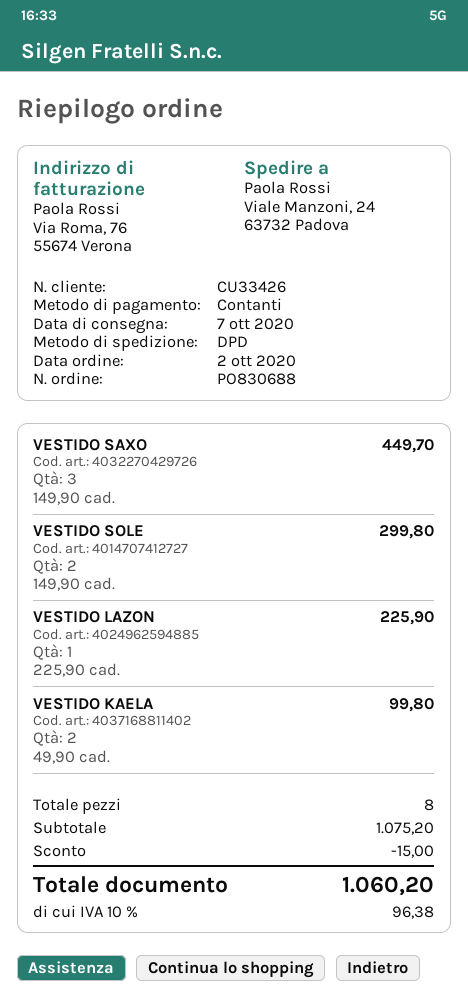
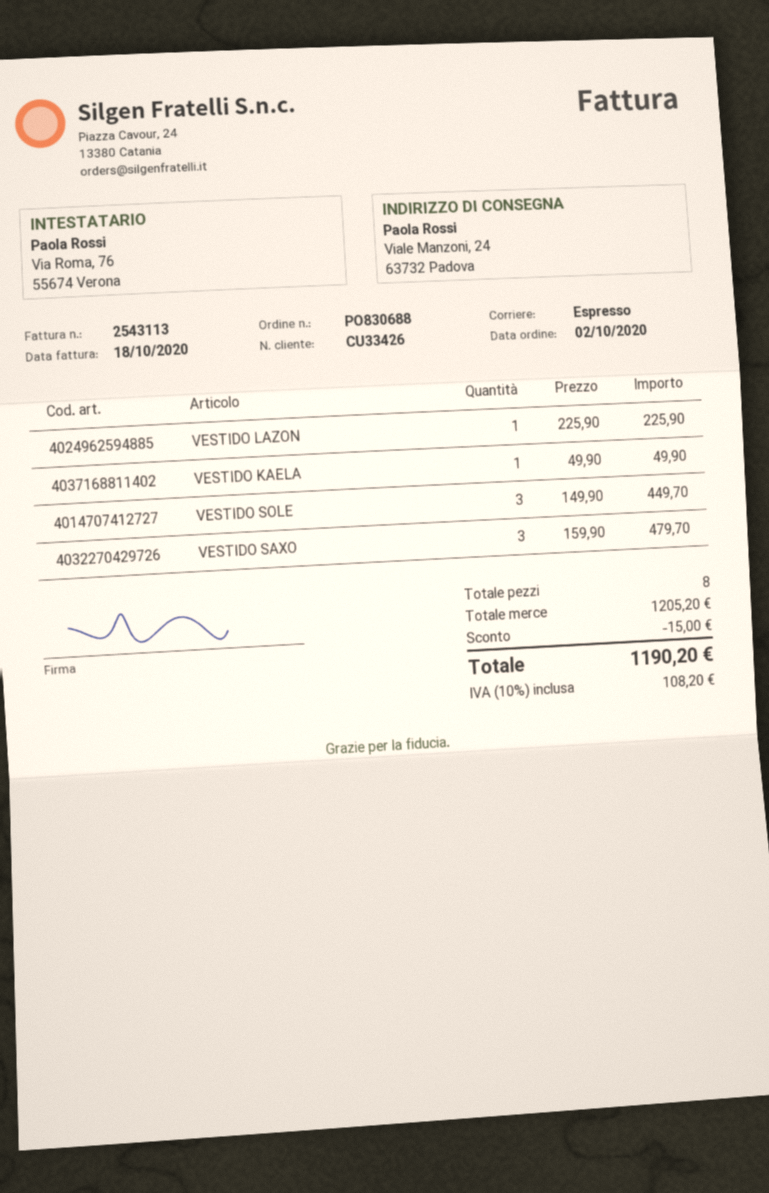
shipping method: DPD -> express
VESTIDO SAXO: 3 x 149.90 = 449.70 -> 3 x 159.90 = 479.70
VESTIDO SOLE: 2 x 149.90 = 299.80 -> 3 x 149.90 = 449.70
VESTIDO KAELA: 2 x 49.90 = 99.80 -> 1 x 49.90 = 49.90
subtotal: 1075.20 -> 1205.20
tax: 10% = 96.38 -> 10% = 108.20
total: 1060.20 -> 1190.20

